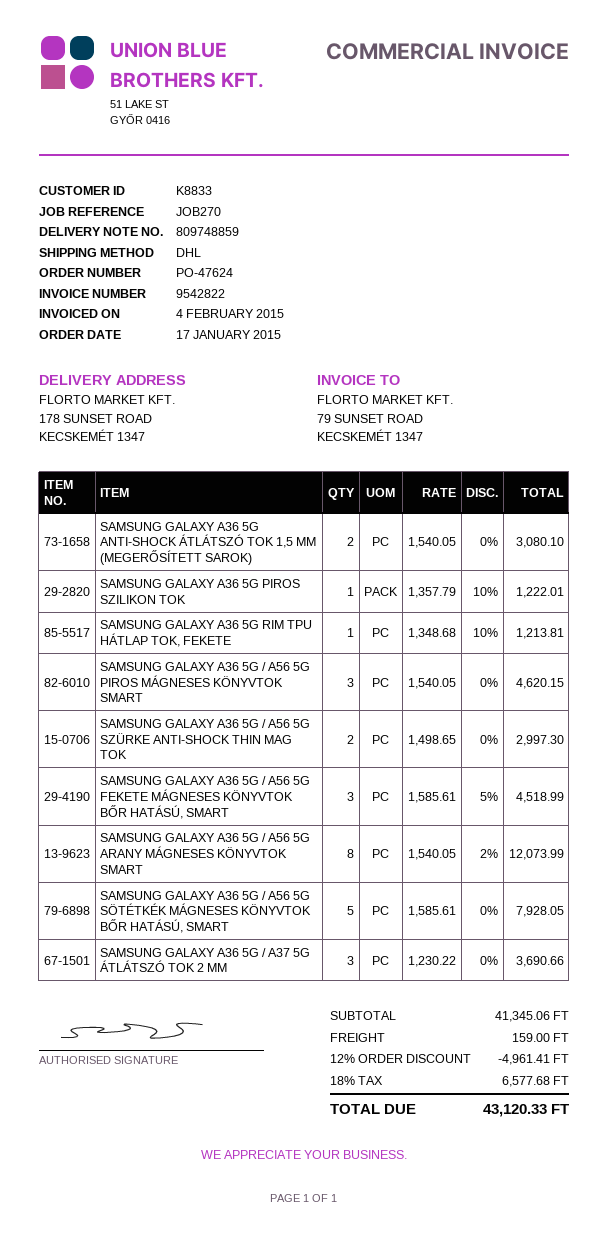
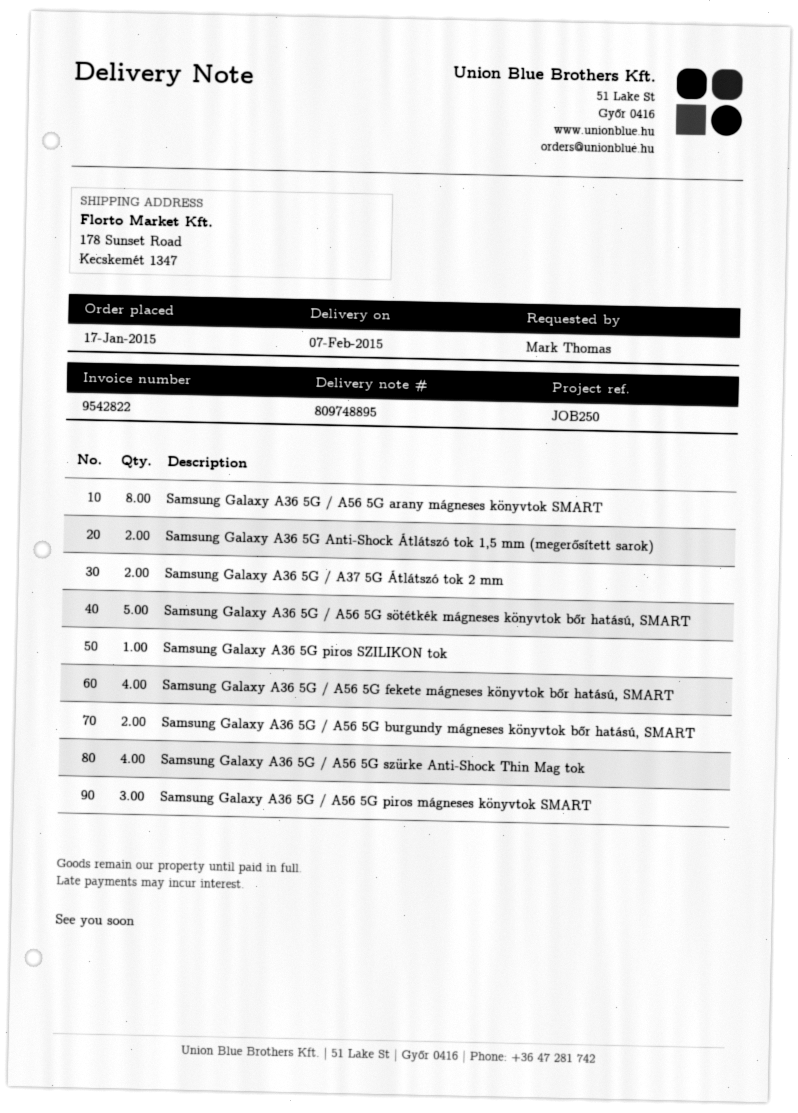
delivery note number: 809748859 -> 809748895
reference: JOB270 -> JOB250
SAMSUNG GALAXY A36 5G RIM TPU HÁTLAP TOK, FEKETE: 1 -> none
SAMSUNG GALAXY A36 5G / A56 5G SZÜRKE ANTI-SHOCK THIN MAG TOK: 2 -> 4
SAMSUNG GALAXY A36 5G / A56 5G FEKETE MÁGNESES KÖNYVTOK BŐR HATÁSÚ, SMART: 3 -> 4
SAMSUNG GALAXY A36 5G / A37 5G ÁTLÁTSZÓ TOK 2 MM: 3 -> 2
Samsung Galaxy A36 5G / A56 5G burgundy mágneses könyvtok bőr hatású, SMART: none -> 2

